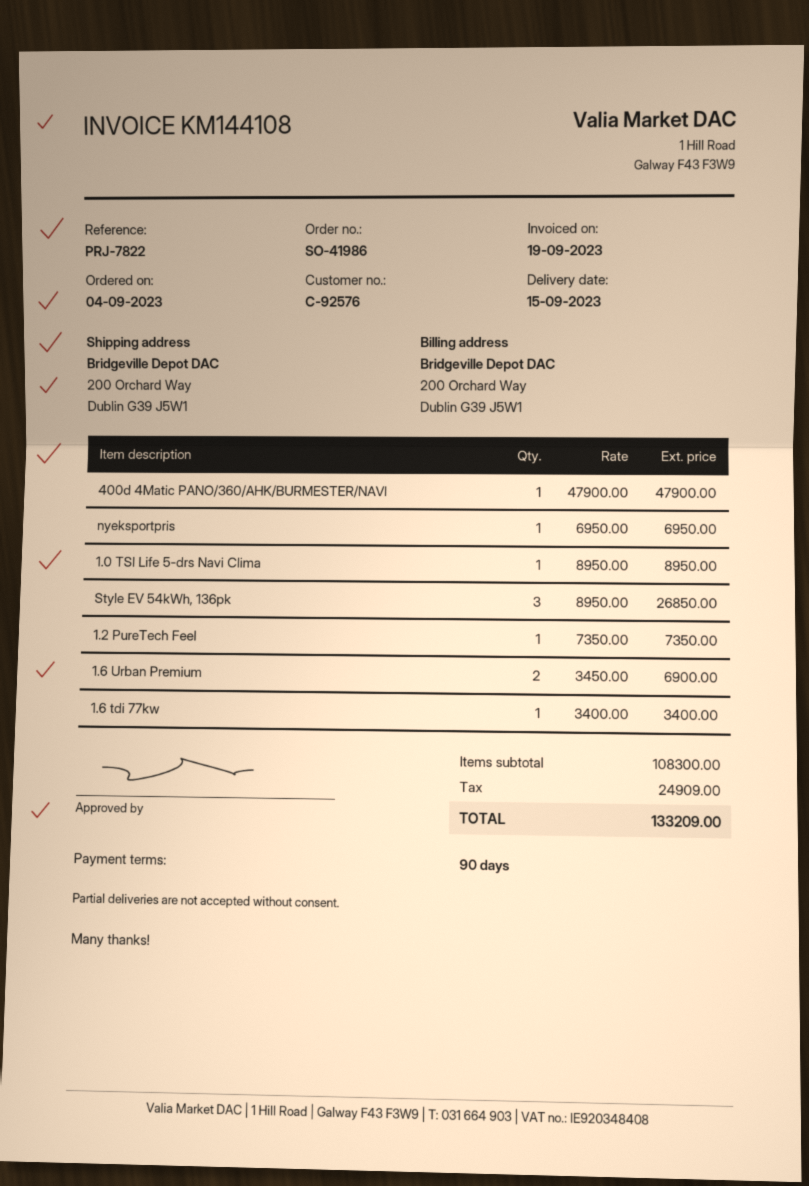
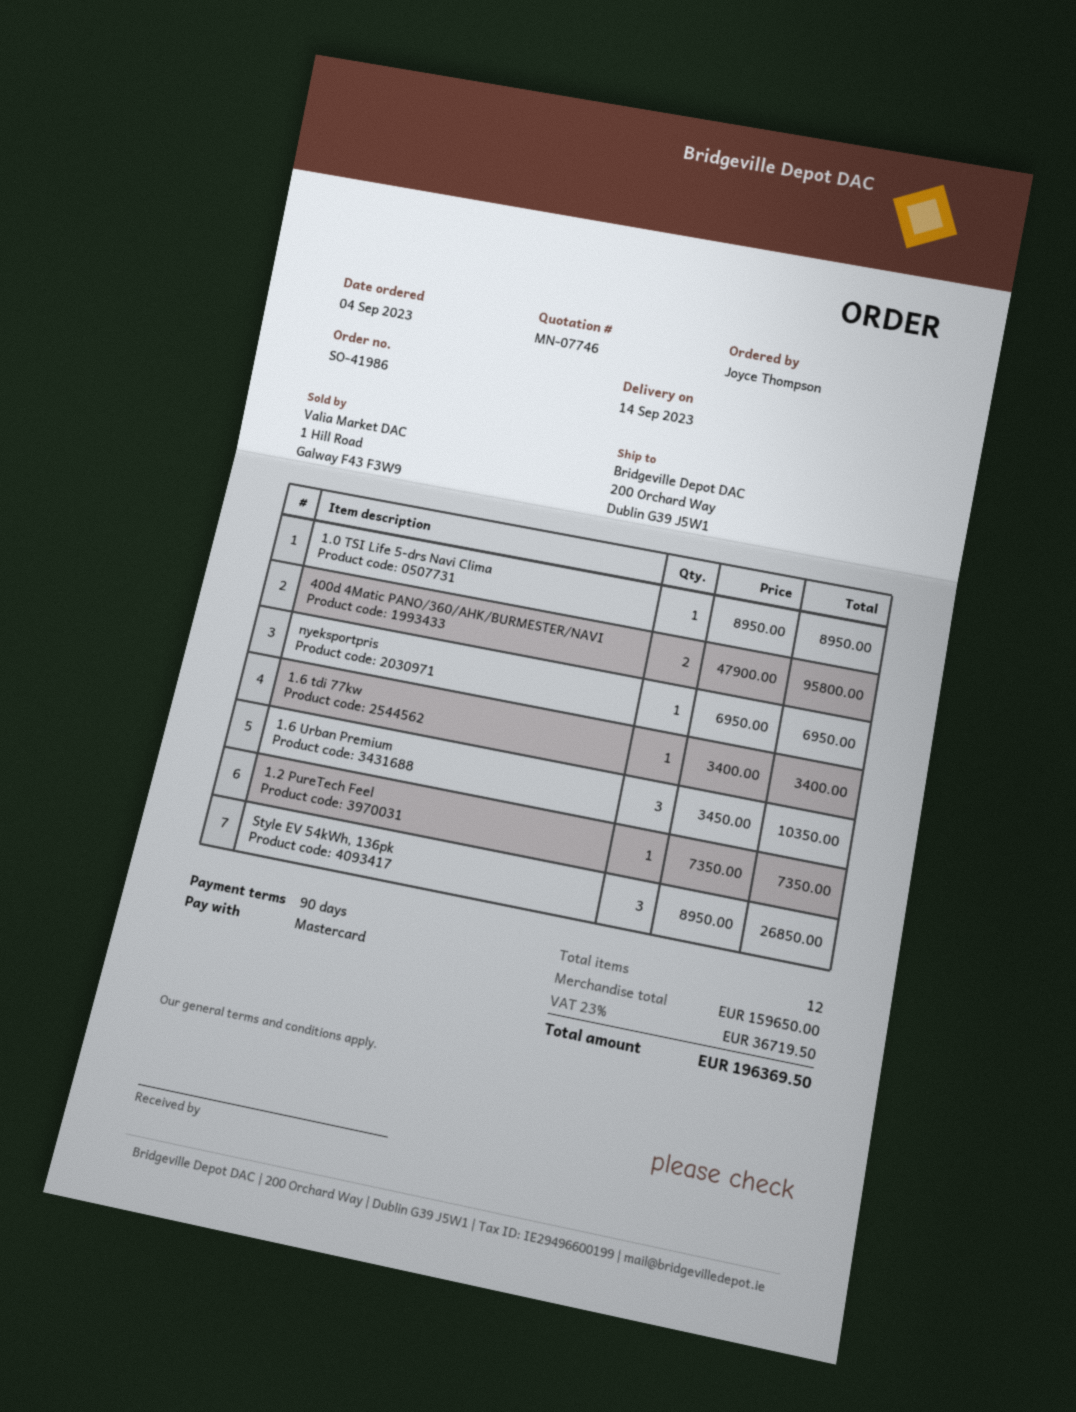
delivery date: 2023-09-15 -> 2023-09-14
400d 4Matic PANO/360/AHK/BURMESTER/NAVI: 1 x 47900.00 = 47900.00 -> 2 x 47900.00 = 95800.00
1.6 Urban Premium: 2 x 3450.00 = 6900.00 -> 3 x 3450.00 = 10350.00
subtotal: 108300.00 -> 159650.00
tax: 24909.00 -> 36719.50
total: 133209.00 -> 196369.50

